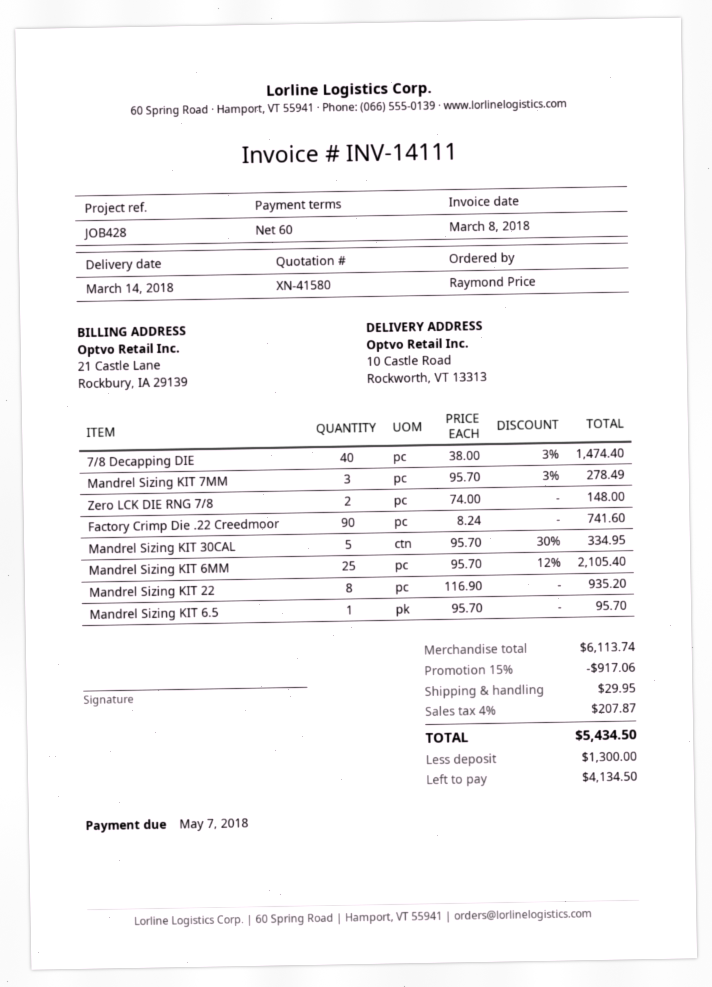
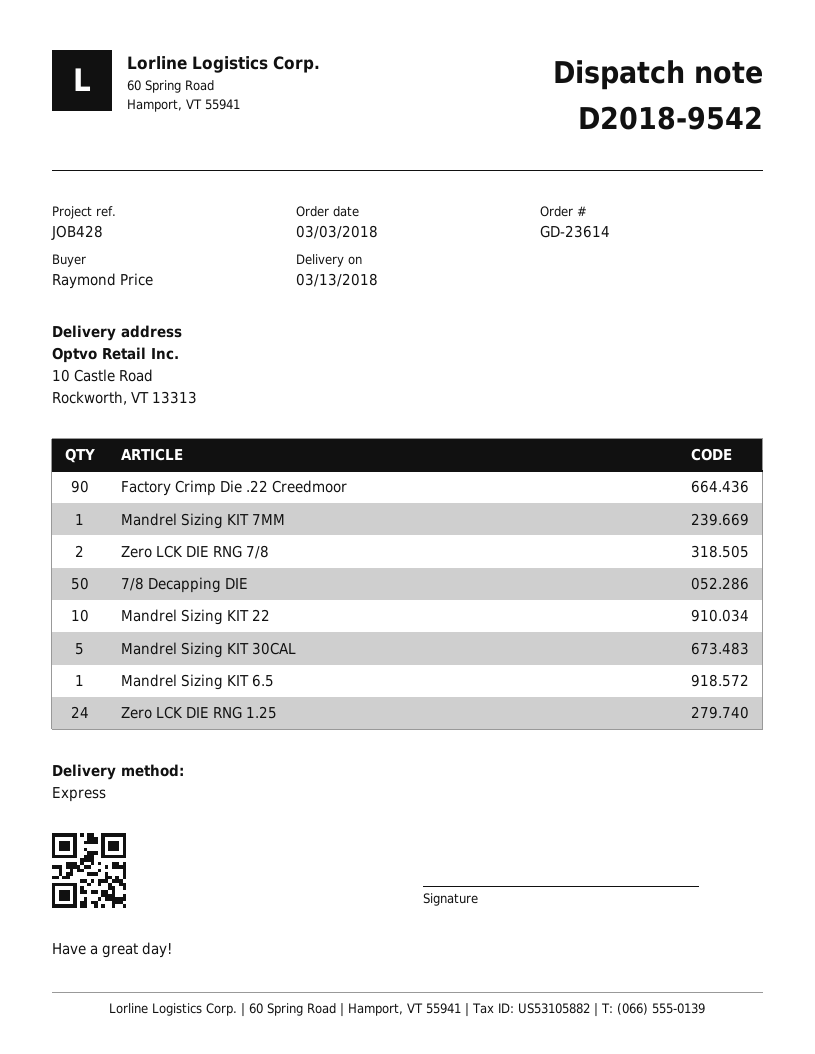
delivery date: 2018-03-14 -> 2018-03-13
7/8 Decapping DIE: 40 -> 50
Mandrel Sizing KIT 7MM: 3 -> 1
Mandrel Sizing KIT 6MM: 25 -> none
Mandrel Sizing KIT 22: 8 -> 10
Zero LCK DIE RNG 1.25: none -> 24

